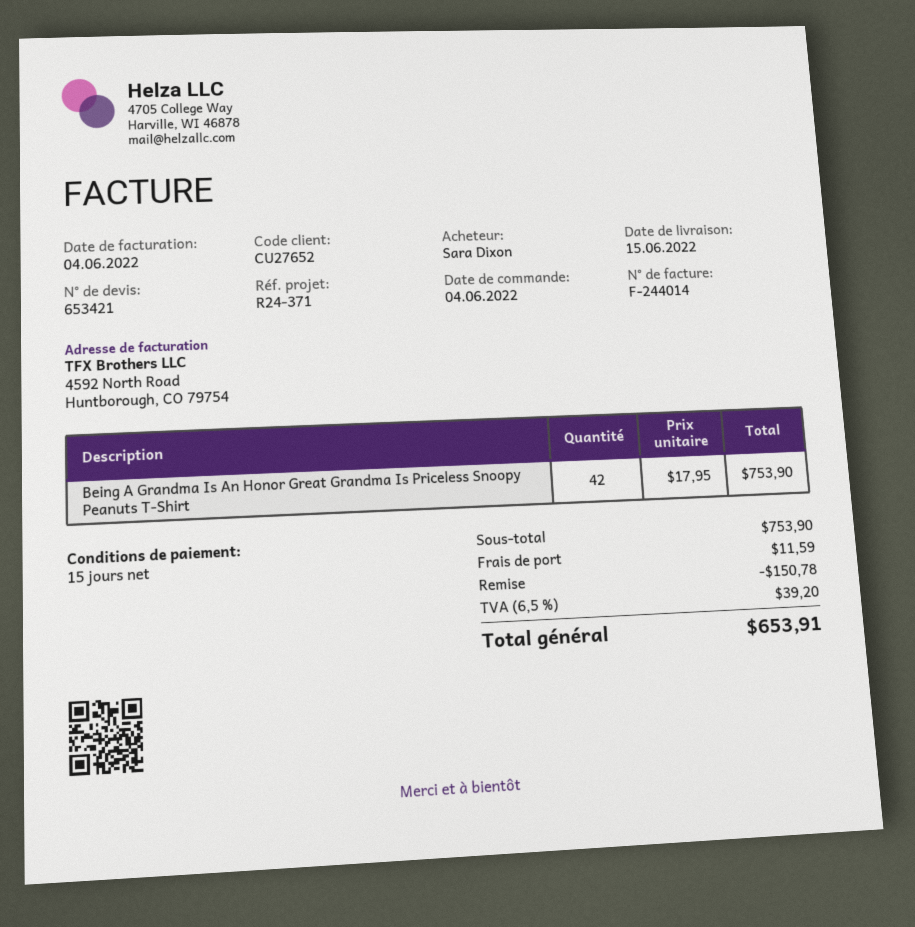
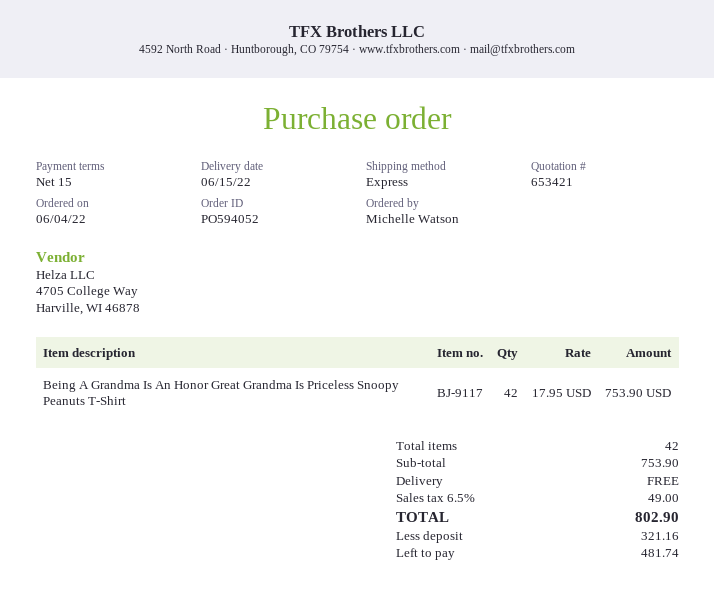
ordered by: Sara Dixon -> Michelle Watson
discount: 150.78 -> none
shipping: 11.59 -> 0.00
tax: 6.5% = 39.20 -> 6.5% = 49.00
total: 653.91 -> 802.90

